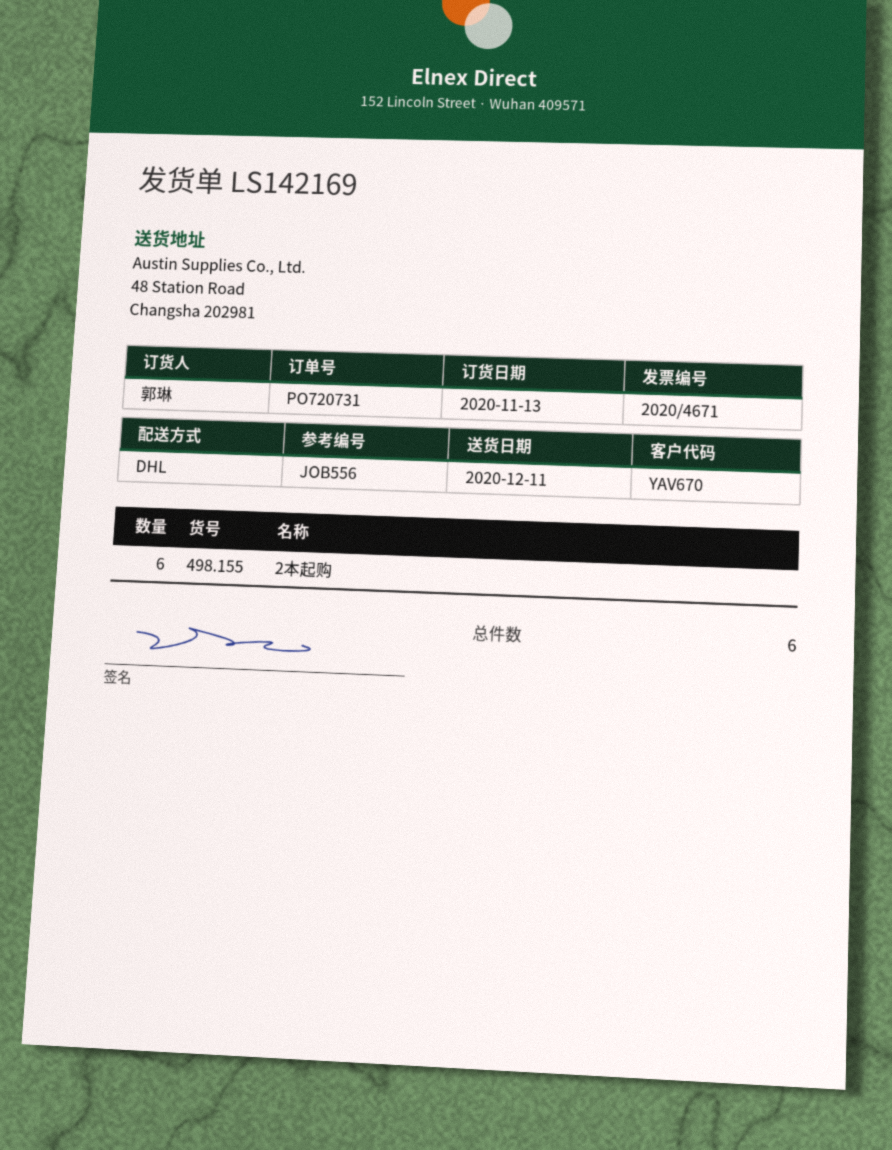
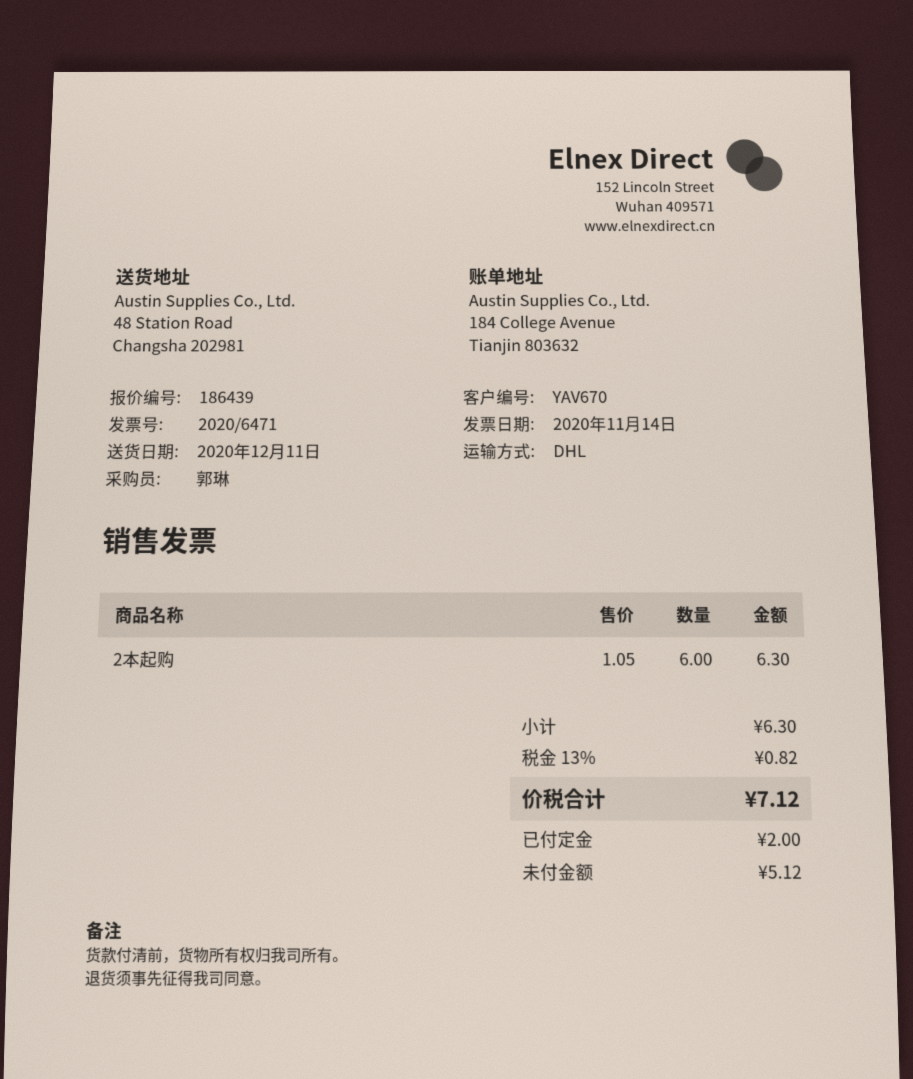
invoice number: 2020/4671 -> 2020/6471

